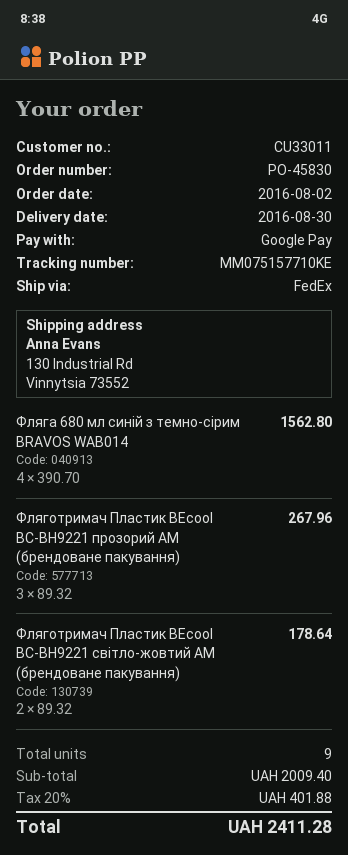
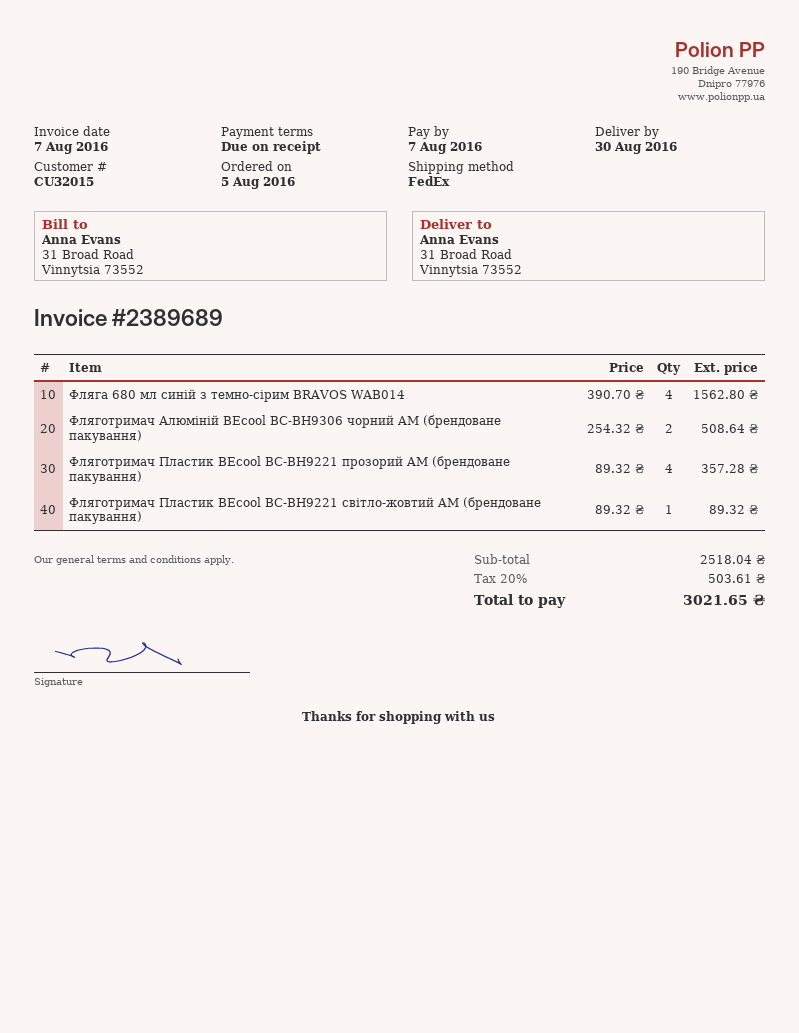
order date: 2016-08-02 -> 2016-08-05
customer number: CU33011 -> CU32015
ship to: 130 Industrial Rd, Vinnytsia 73552 -> 31 Broad Road, Vinnytsia 73552
Фляготримач Пластик BEcool BC-BH9221 прозорий AM (брендоване пакування): 3 x 89.32 = 267.96 -> 4 x 89.32 = 357.28
Фляготримач Пластик BEcool BC-BH9221 світло-жовтий AM (брендоване пакування): 2 x 89.32 = 178.64 -> 1 x 89.32 = 89.32
Фляготримач Алюмiнiй BEcool BC-BH9306 чорний AM (брендоване пакування): none -> 2 x 254.32 = 508.64
subtotal: 2009.40 -> 2518.04
tax: 20% = 401.88 -> 20% = 503.61
total: 2411.28 -> 3021.65

